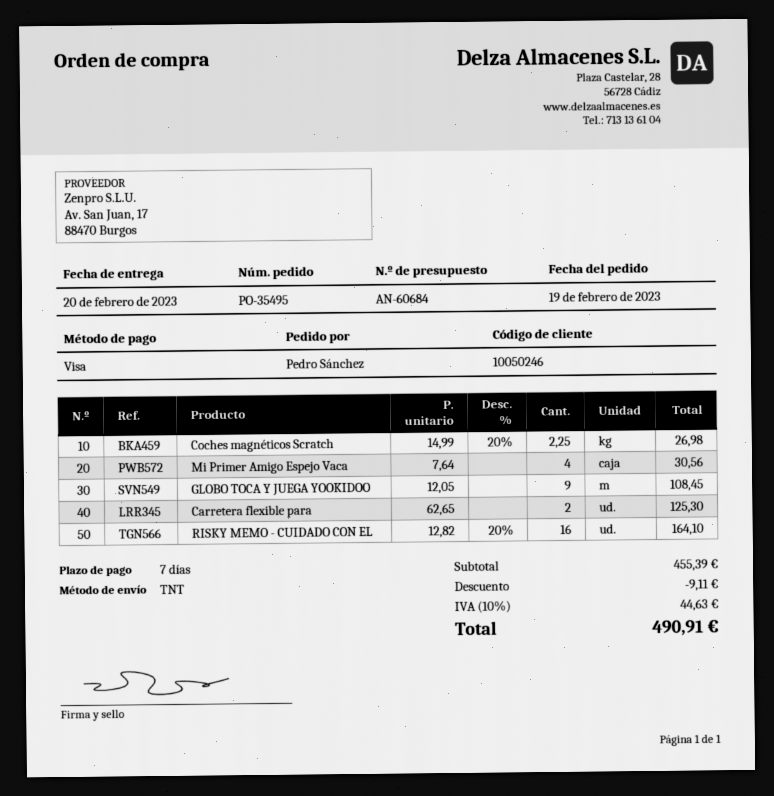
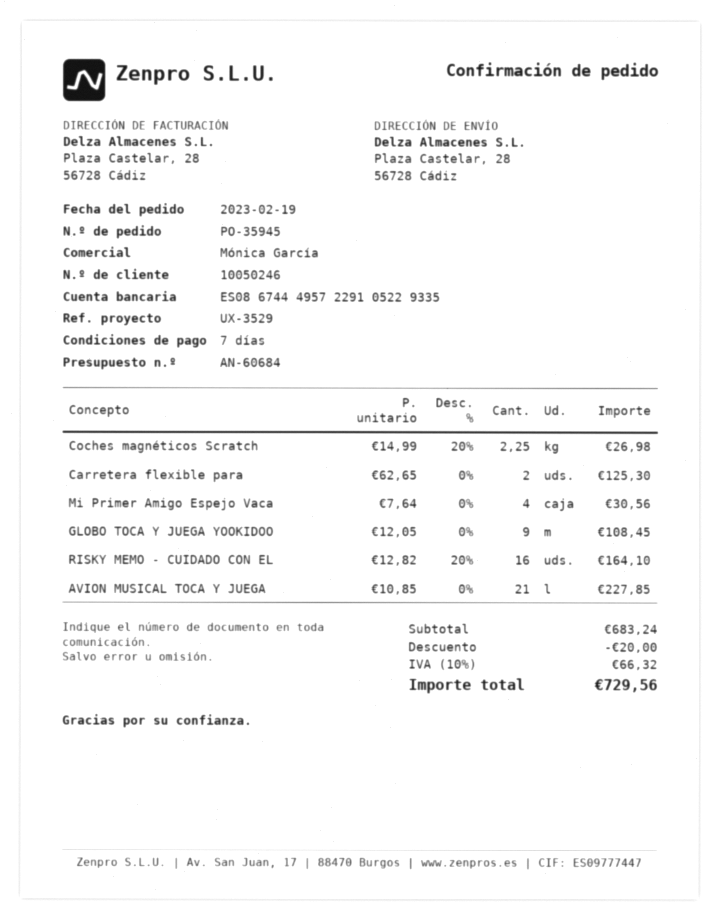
order number: PO-35495 -> PO-35945
AVION MUSICAL TOCA Y JUEGA: none -> 21 x 10.85 = 227.85
subtotal: 455.39 -> 683.24
discount: 9.11 -> 20.00
tax: 10% = 44.63 -> 10% = 66.32
total: 490.91 -> 729.56

